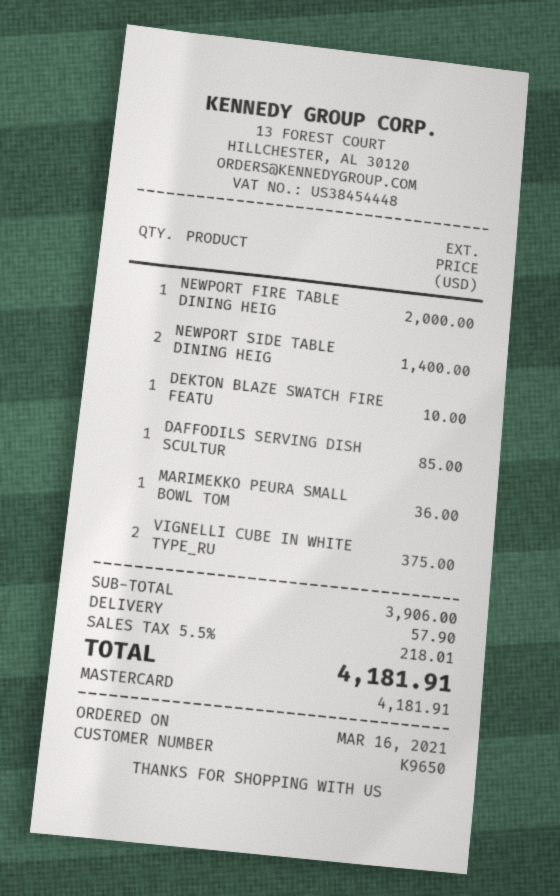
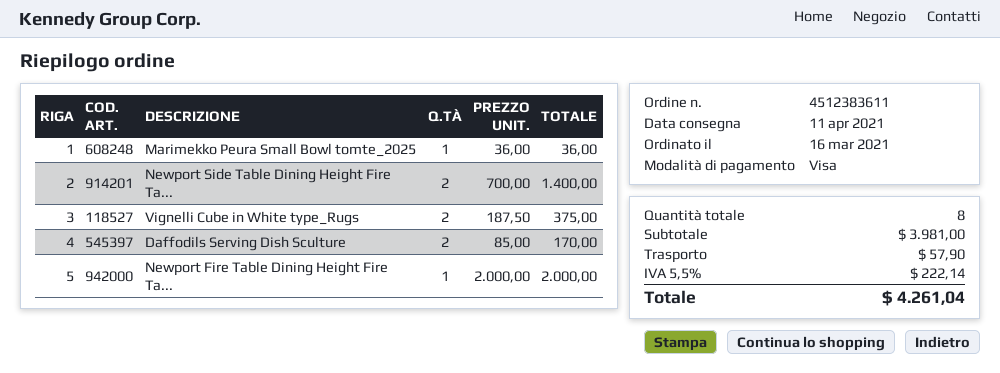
payment method: Mastercard -> Visa
DEKTON BLAZE SWATCH FIRE FEATU: 1 for 10.00 -> none
DAFFODILS SERVING DISH SCULTUR: 1 for 85.00 -> 2 for 170.00
subtotal: 3906.00 -> 3981.00
tax: 5.5% = 218.01 -> 5.5% = 222.14
total: 4181.91 -> 4261.04

